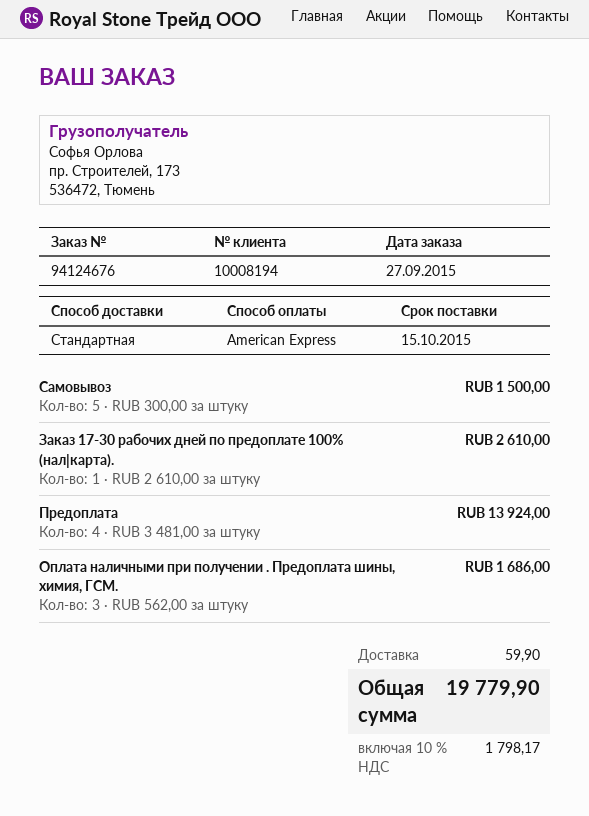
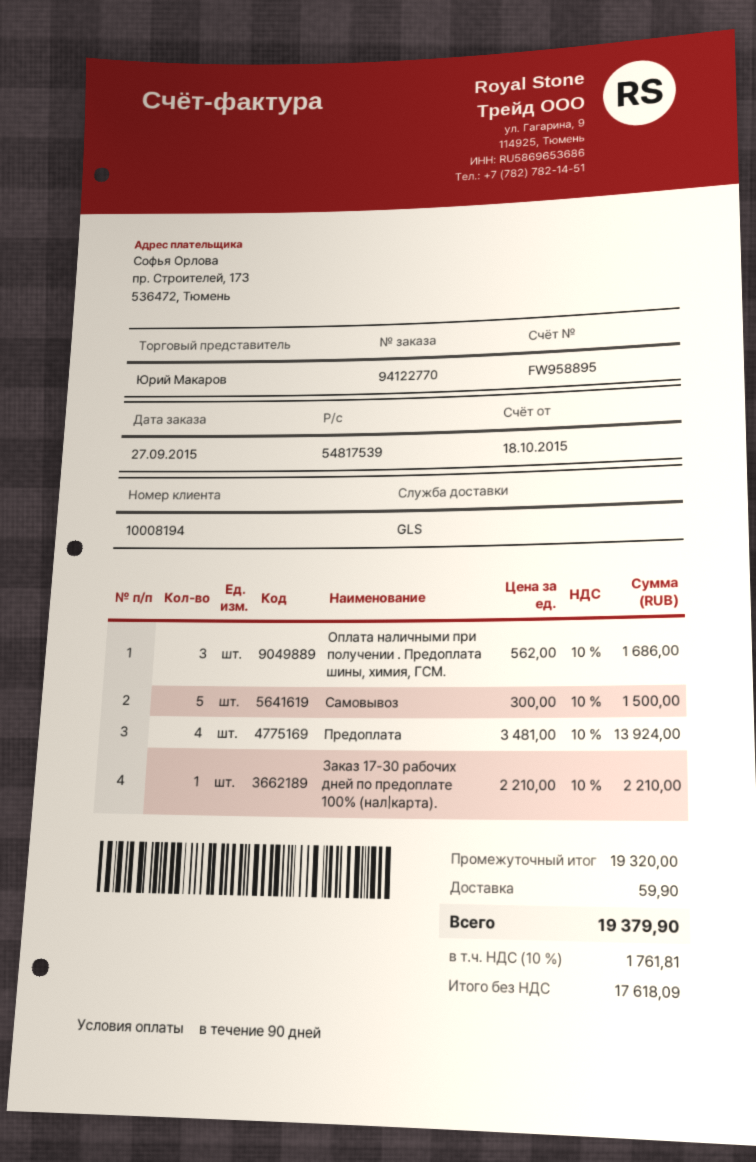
order number: 94124676 -> 94122770
shipping method: standard -> GLS
Заказ 17-30 рабочих дней по предоплате 100% (нал|карта).: 1 x 2610.00 = 2610.00 -> 1 x 2210.00 = 2210.00
tax: 10% = 1798.17 -> 10% = 1761.81
total: 19779.90 -> 19379.90

